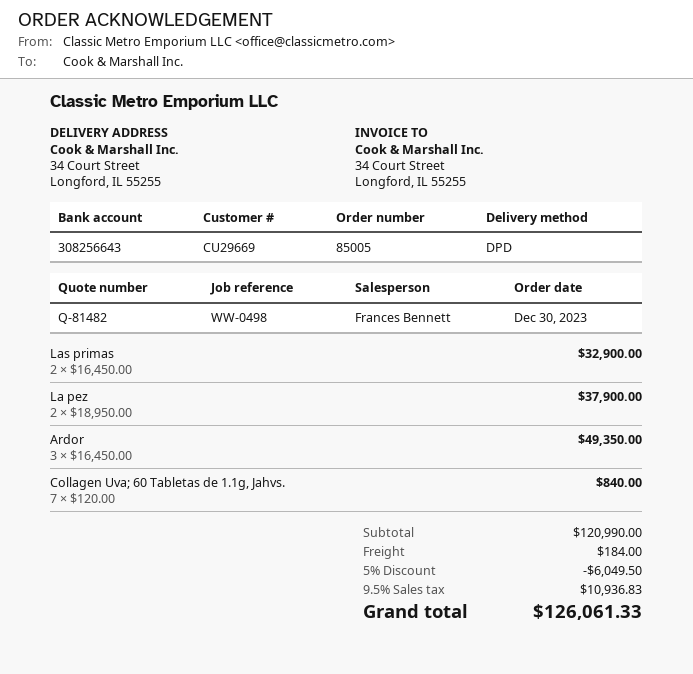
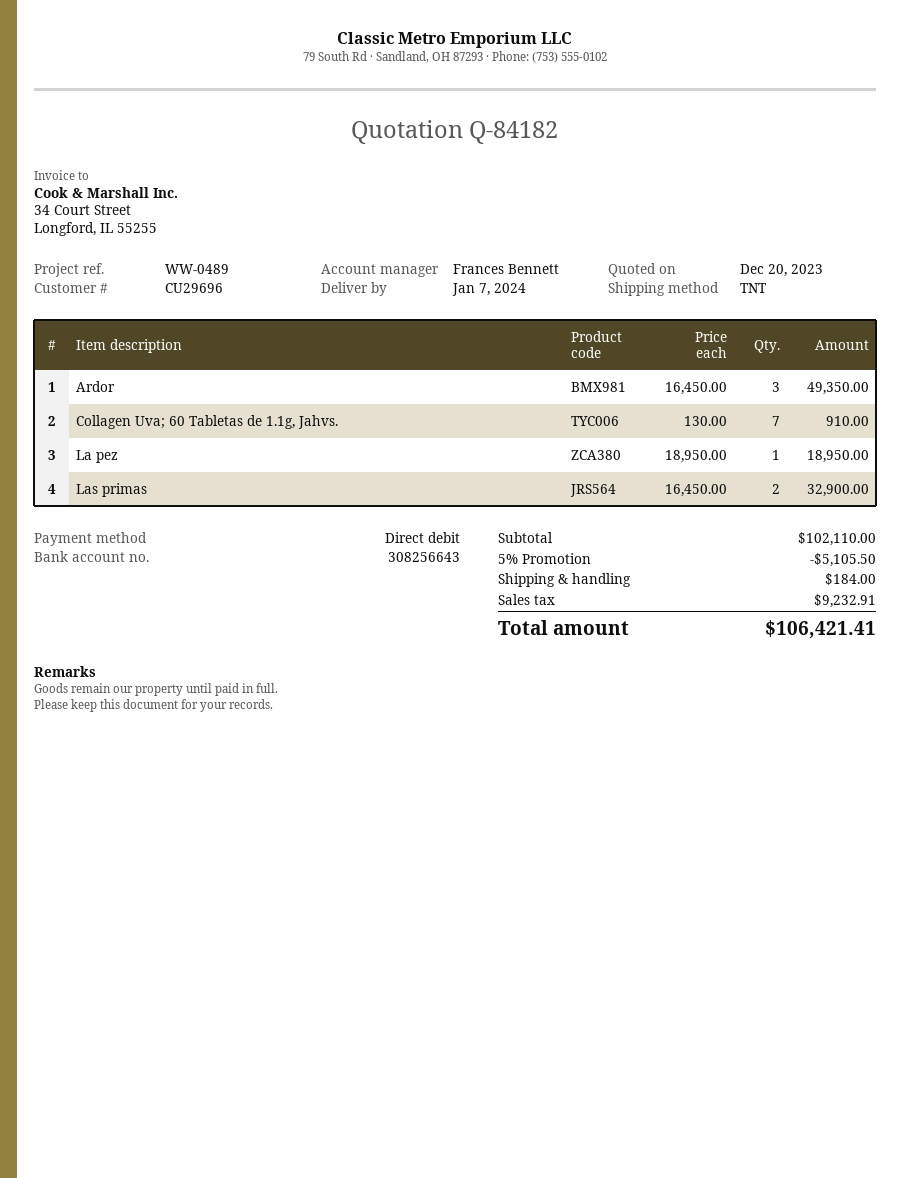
quote number: Q-81482 -> Q-84182
customer number: CU29669 -> CU29696
reference: WW-0498 -> WW-0489
shipping method: DPD -> TNT
La pez: 2 x 18950.00 = 37900.00 -> 1 x 18950.00 = 18950.00
Collagen Uva; 60 Tabletas de 1.1g, Jahvs.: 7 x 120.00 = 840.00 -> 7 x 130.00 = 910.00
subtotal: 120990.00 -> 102110.00
discount: 5% = 6049.50 -> 5% = 5105.50
tax: 10936.83 -> 9232.91
total: 126061.33 -> 106421.41

